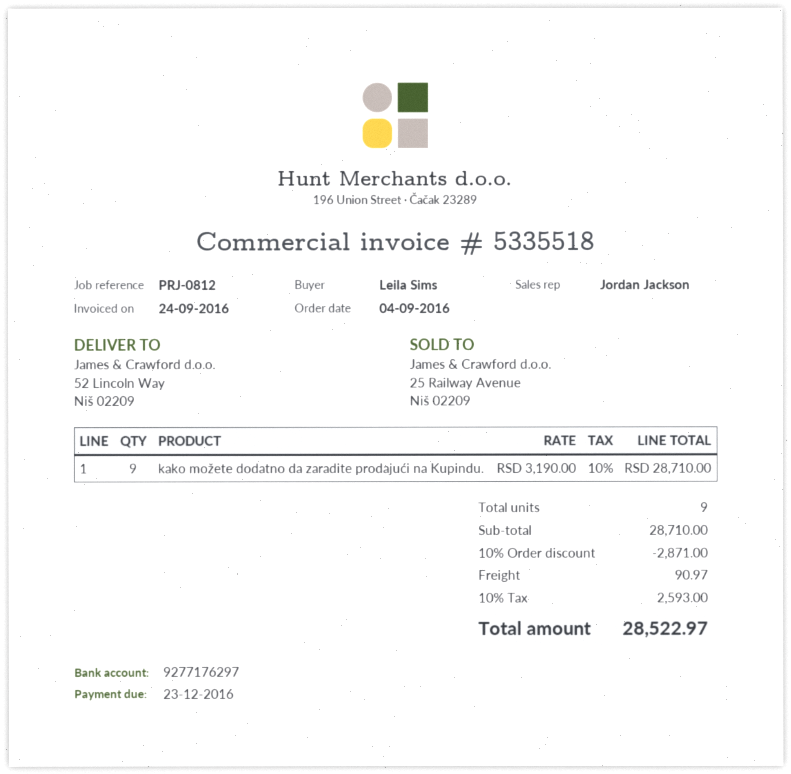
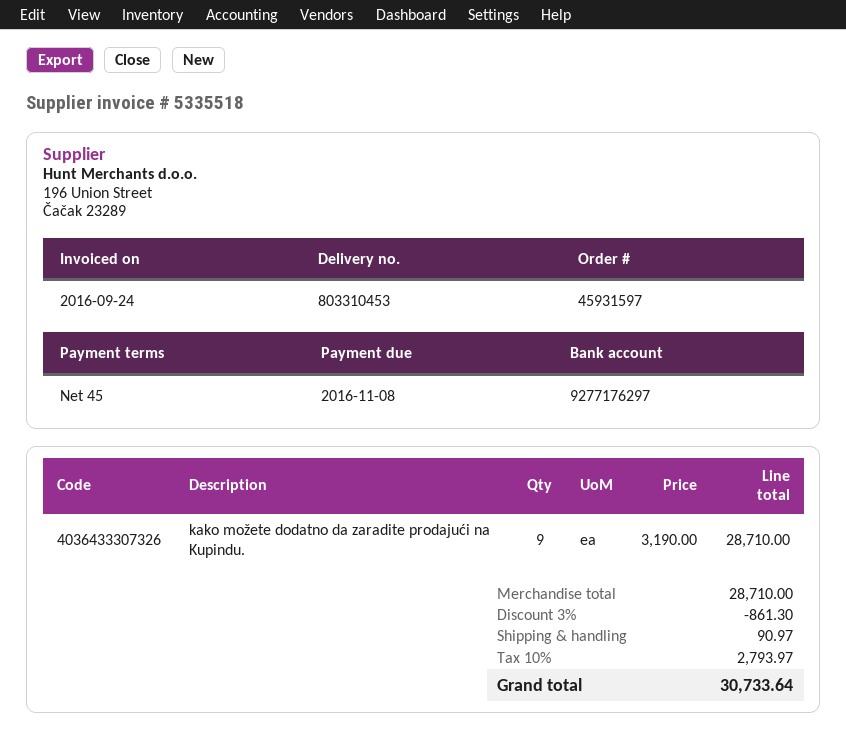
due date: 2016-12-23 -> 2016-11-08
discount: 10% = 2871.00 -> 3% = 861.30
tax: 10% = 2593.00 -> 10% = 2793.97
total: 28522.97 -> 30733.64

